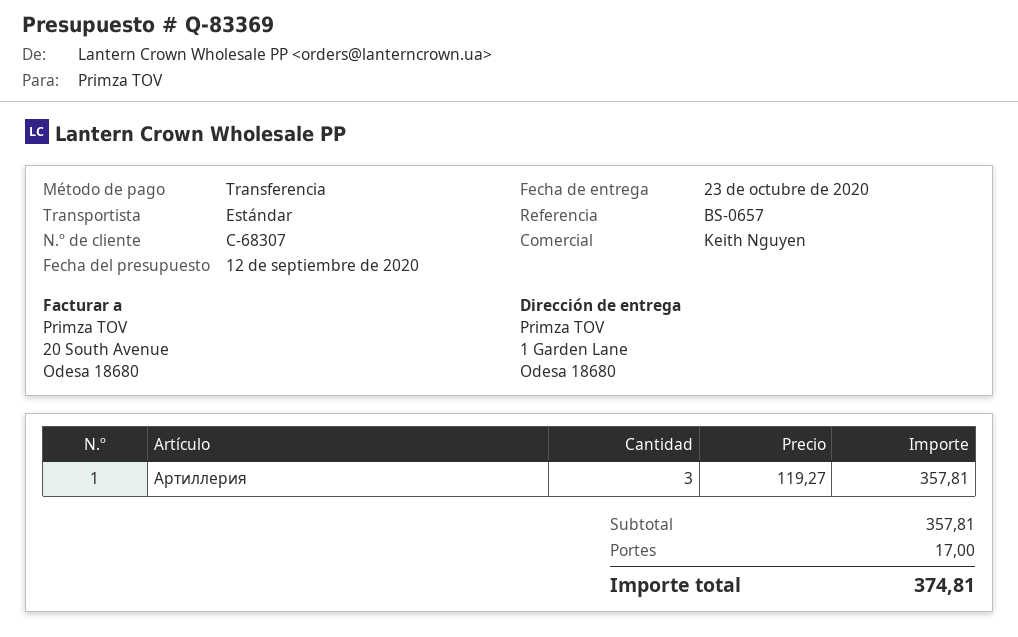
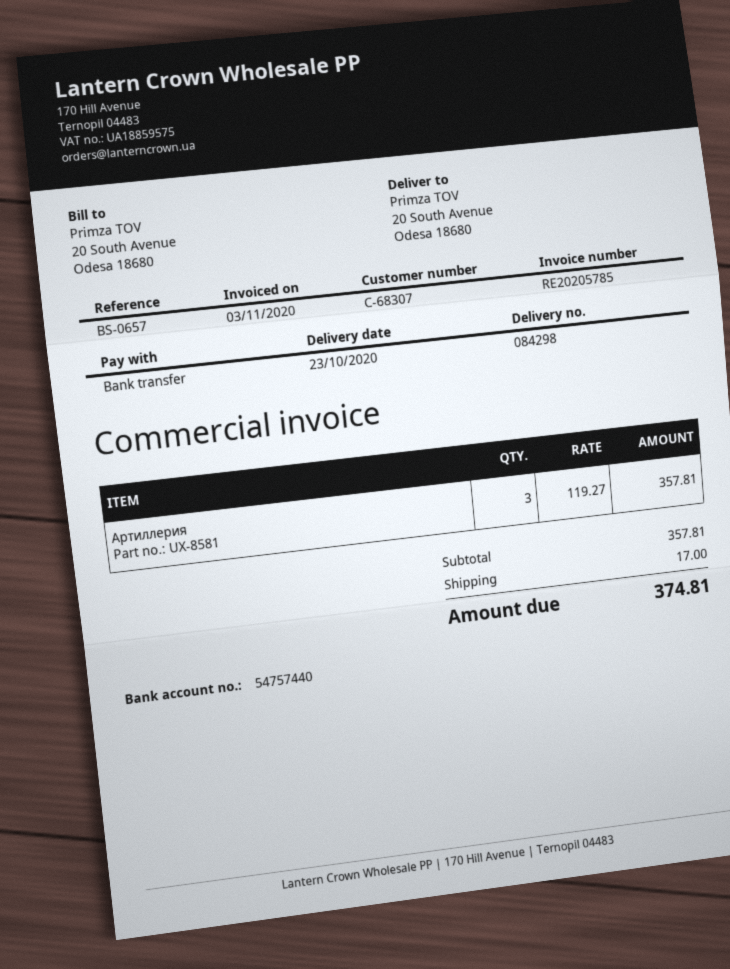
ship to: 1 Garden Lane, Odesa 18680 -> 20 South Avenue, Odesa 18680

